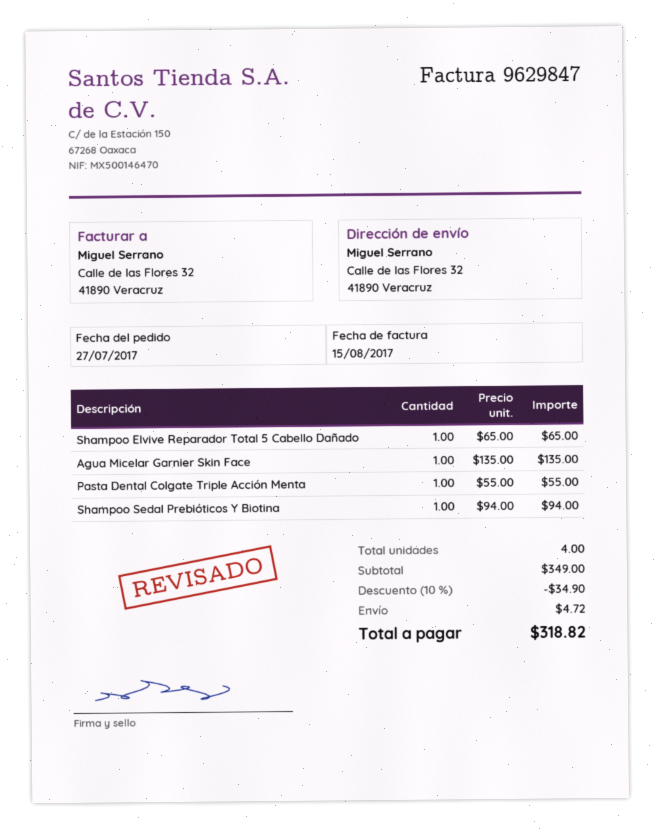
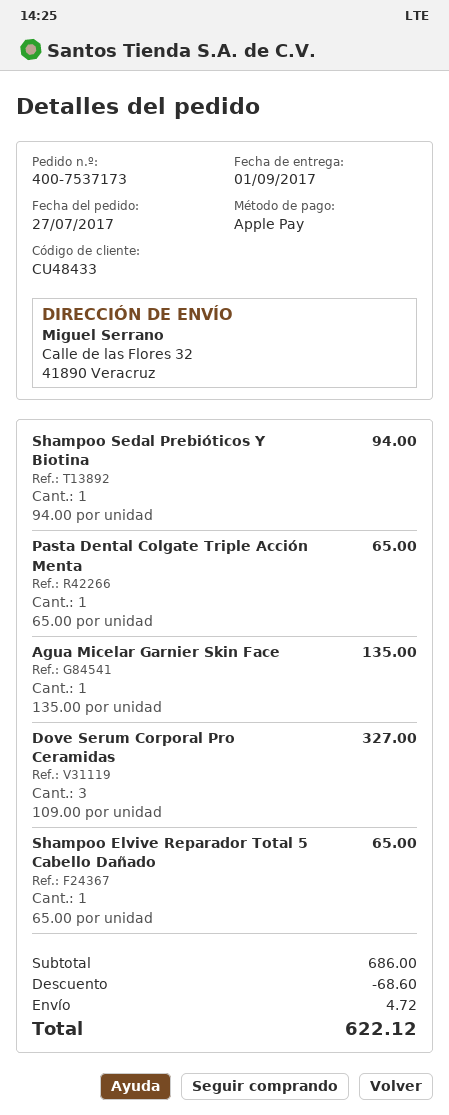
Pasta Dental Colgate Triple Acción Menta: 1 x 55.00 = 55.00 -> 1 x 65.00 = 65.00
Dove Serum Corporal Pro Ceramidas: none -> 3 x 109.00 = 327.00
subtotal: 349.00 -> 686.00
discount: 34.90 -> 68.60
total: 318.82 -> 622.12

